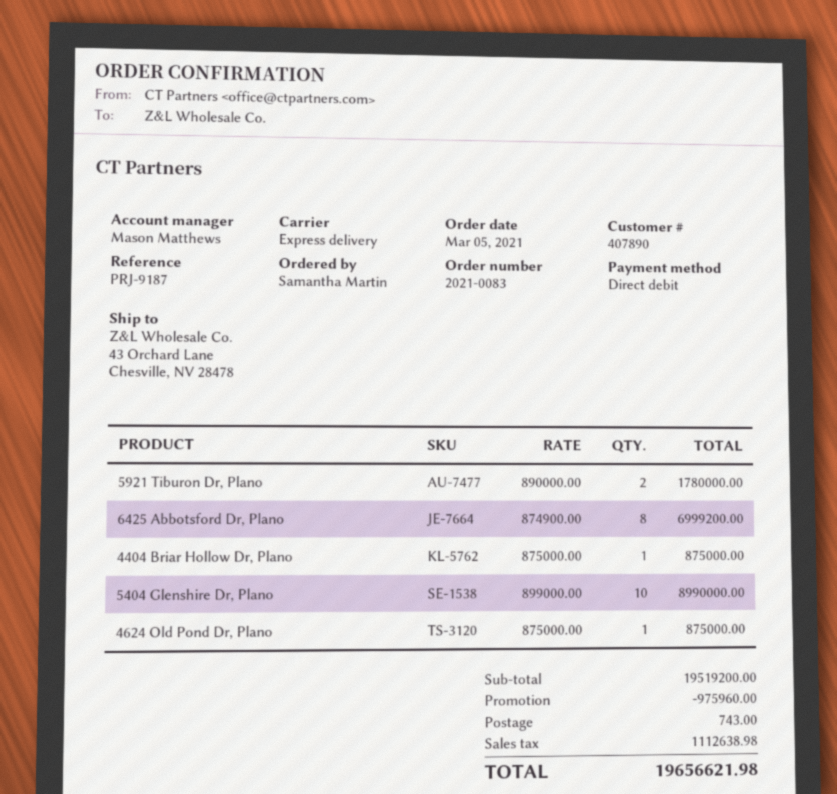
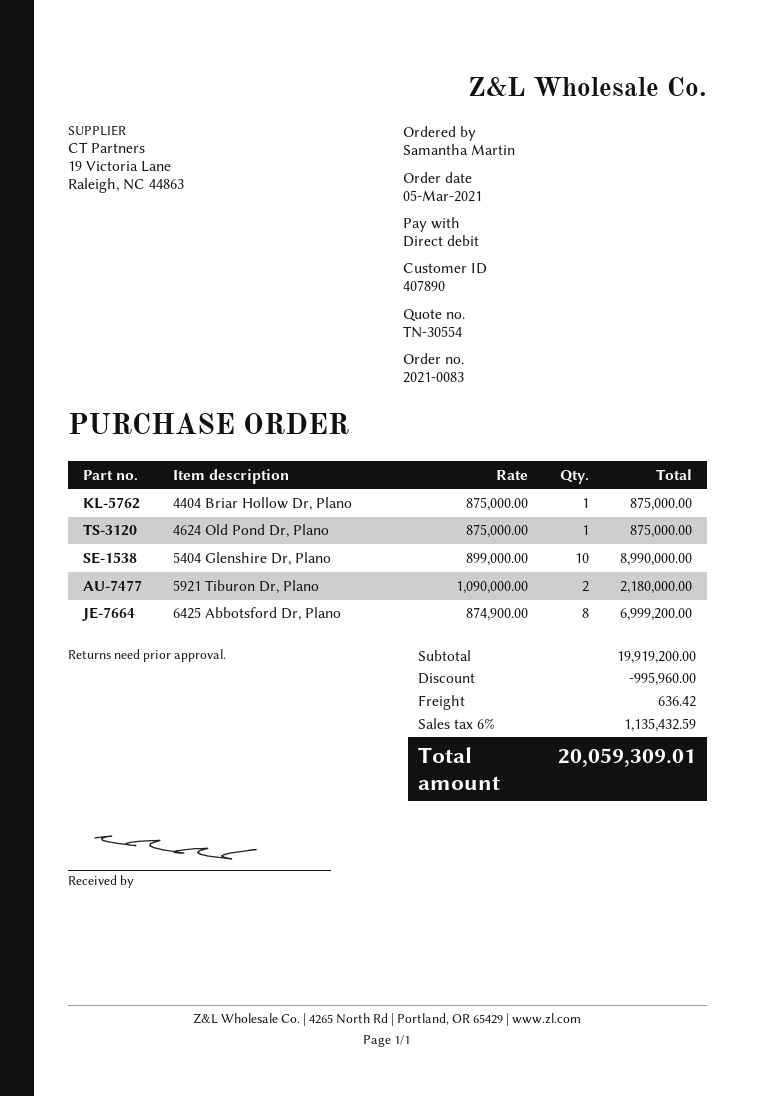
5921 Tiburon Dr, Plano: 2 x 890000.00 = 1780000.00 -> 2 x 1090000.00 = 2180000.00
subtotal: 19519200.00 -> 19919200.00
discount: 975960.00 -> 995960.00
shipping: 743.00 -> 636.42
tax: 1112638.98 -> 1135432.59
total: 19656621.98 -> 20059309.01

